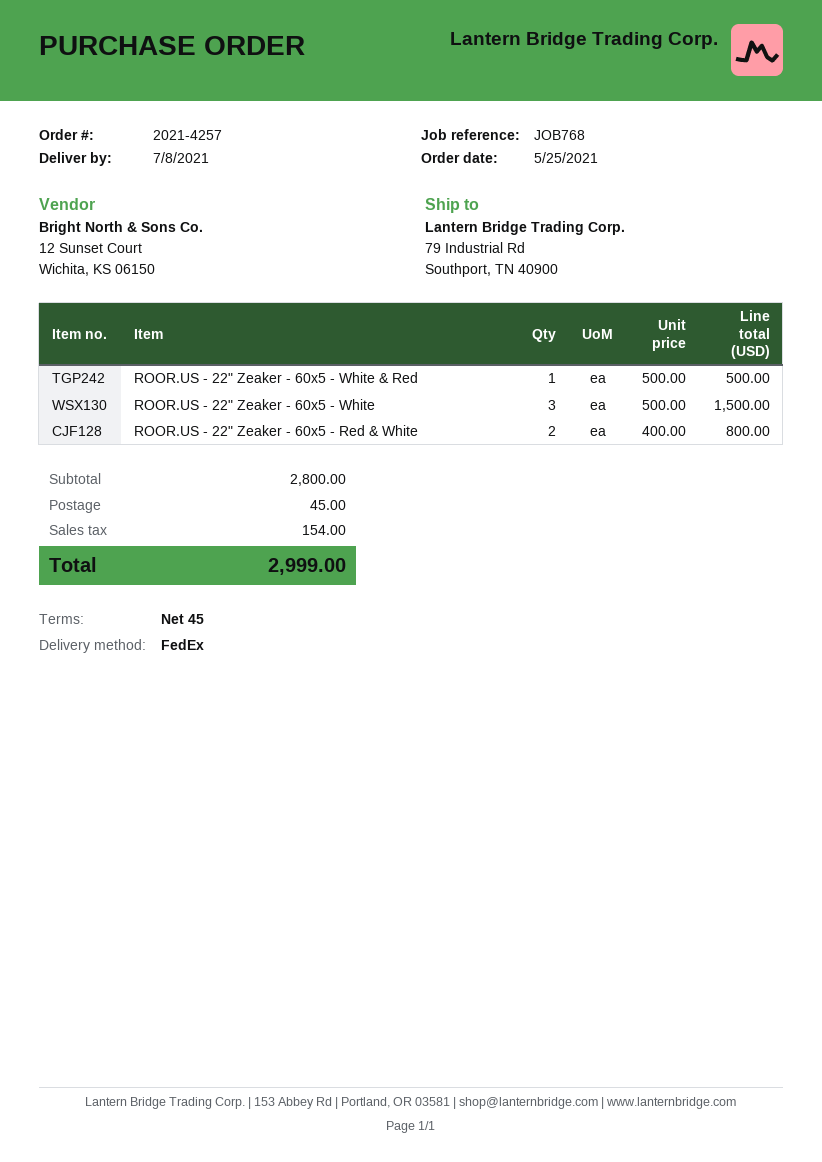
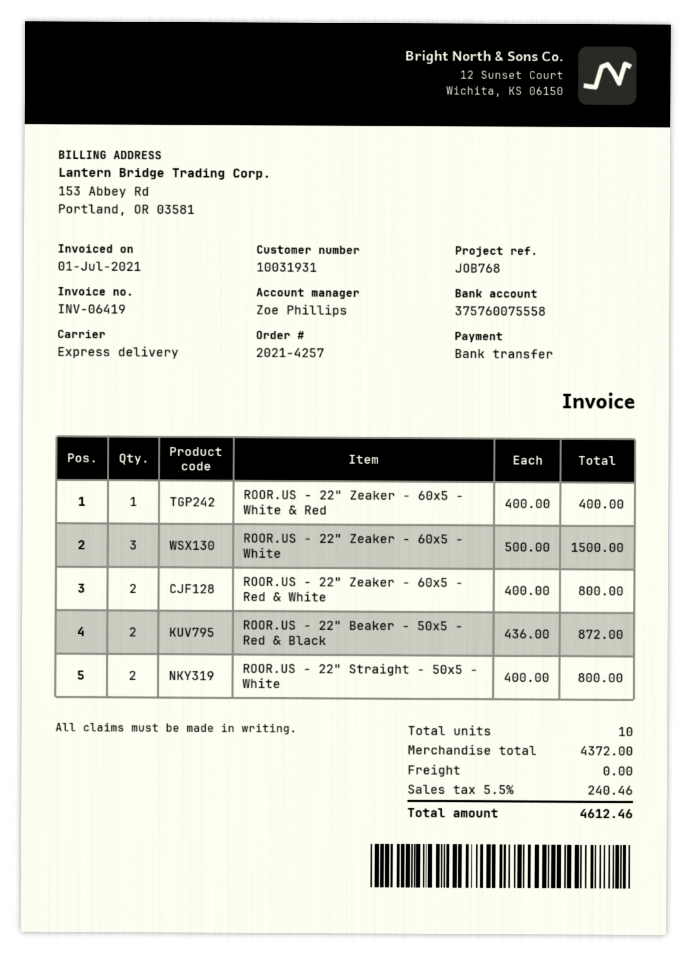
shipping method: FedEx -> express
ROOR.US - 22" Zeaker - 60x5 - White & Red: 1 x 500.00 = 500.00 -> 1 x 400.00 = 400.00
ROOR.US - 22" Beaker - 50x5 - Red & Black: none -> 2 x 436.00 = 872.00
ROOR.US - 22" Straight - 50x5 - White: none -> 2 x 400.00 = 800.00
subtotal: 2800.00 -> 4372.00
shipping: 45.00 -> 0.00
tax: 154.00 -> 240.46
total: 2999.00 -> 4612.46

